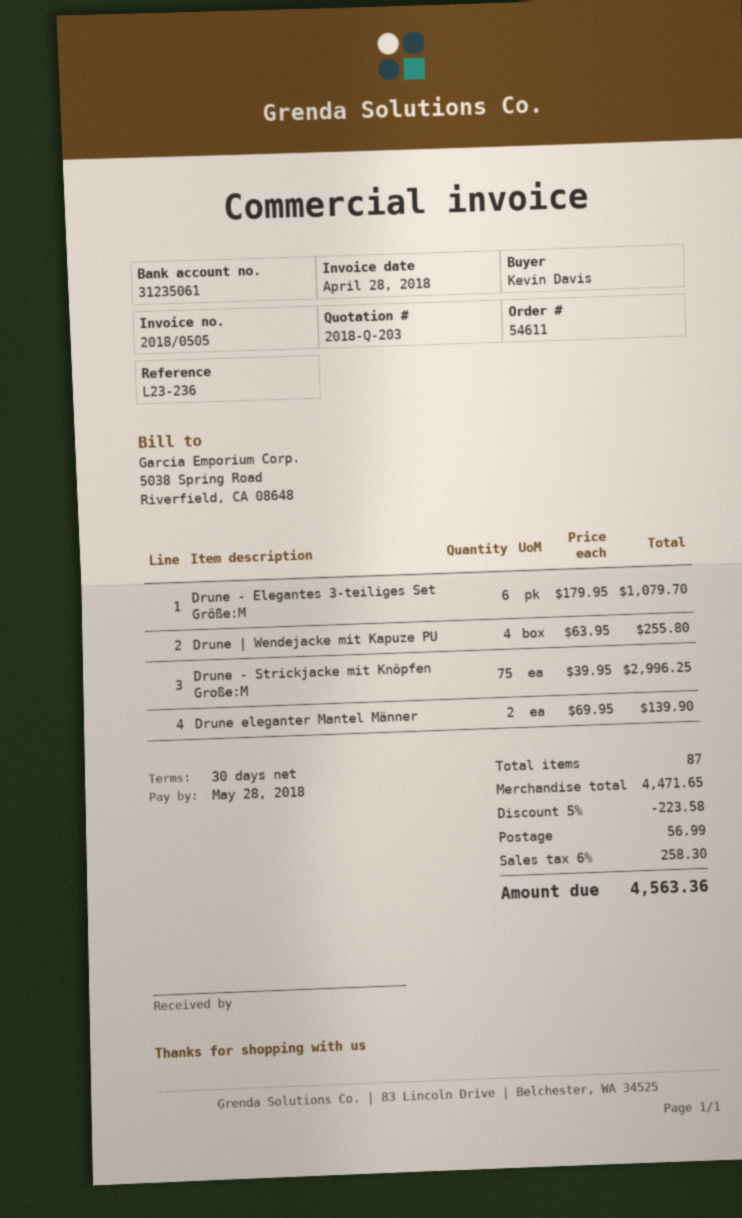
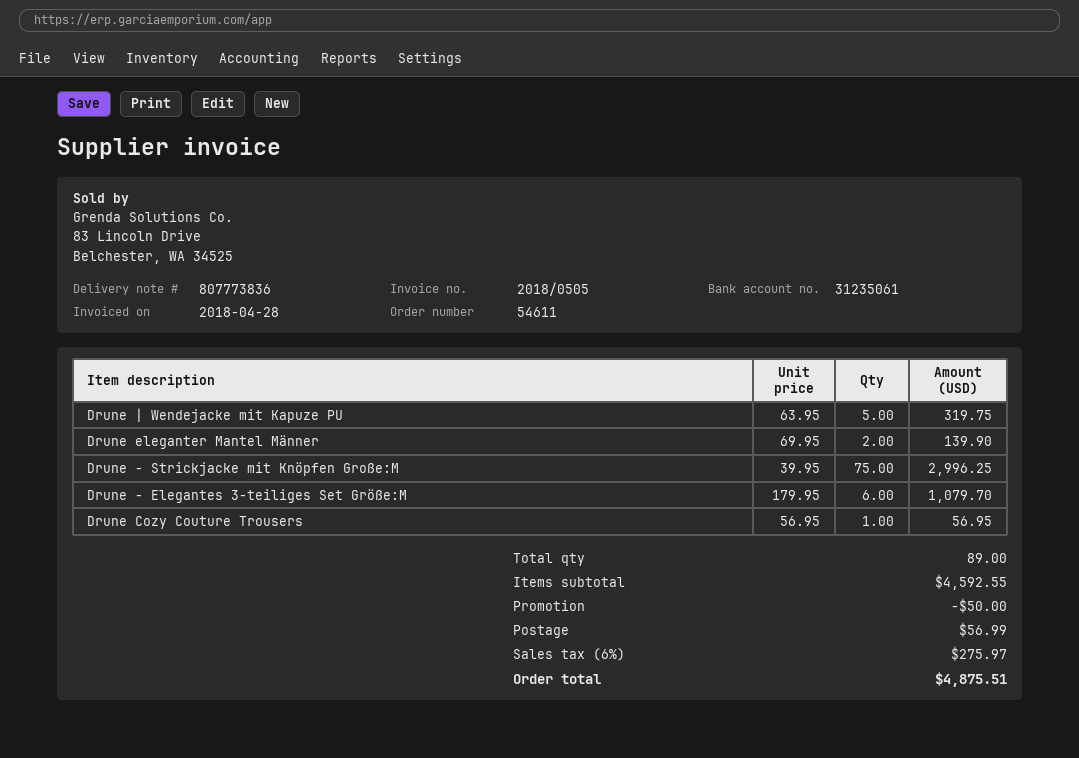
Drune | Wendejacke mit Kapuze PU: 4 x 63.95 = 255.80 -> 5 x 63.95 = 319.75
Drune Cozy Couture Trousers: none -> 1 x 56.95 = 56.95
total quantity: 87 -> 89
subtotal: 4471.65 -> 4592.55
discount: 223.58 -> 50.00
tax: 6% = 258.30 -> 6% = 275.97
total: 4563.36 -> 4875.51

